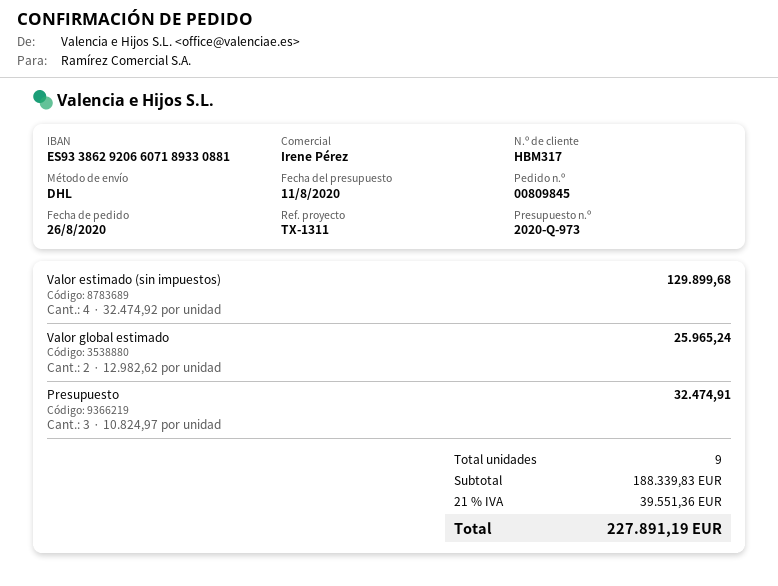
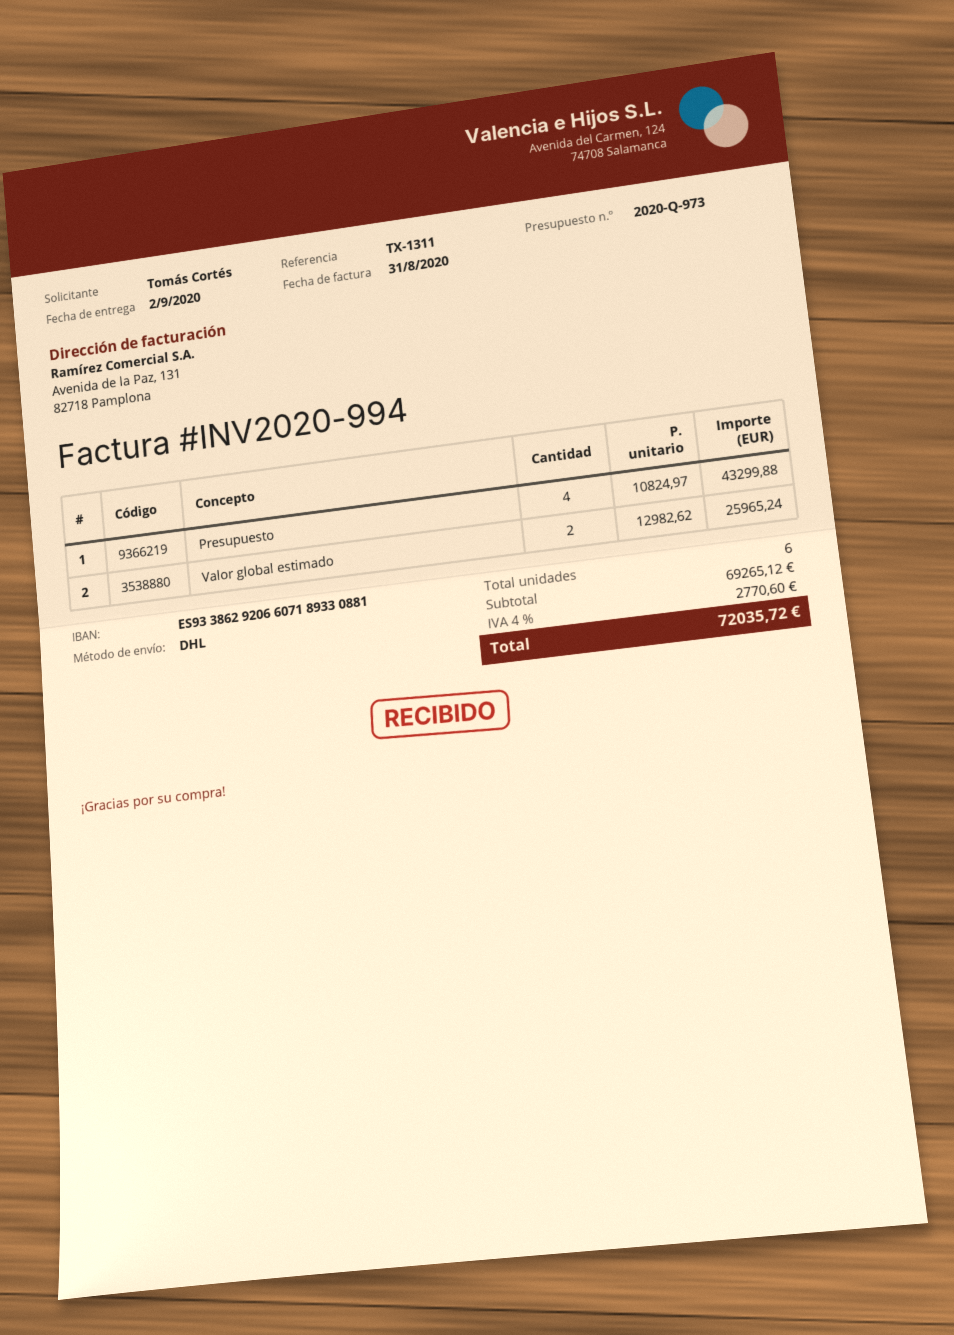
Valor estimado (sin impuestos): 4 x 32474.92 = 129899.68 -> none
Presupuesto: 3 x 10824.97 = 32474.91 -> 4 x 10824.97 = 43299.88
total quantity: 9 -> 6
subtotal: 188339.83 -> 69265.12
tax: 21% = 39551.36 -> 4% = 2770.60
total: 227891.19 -> 72035.72

